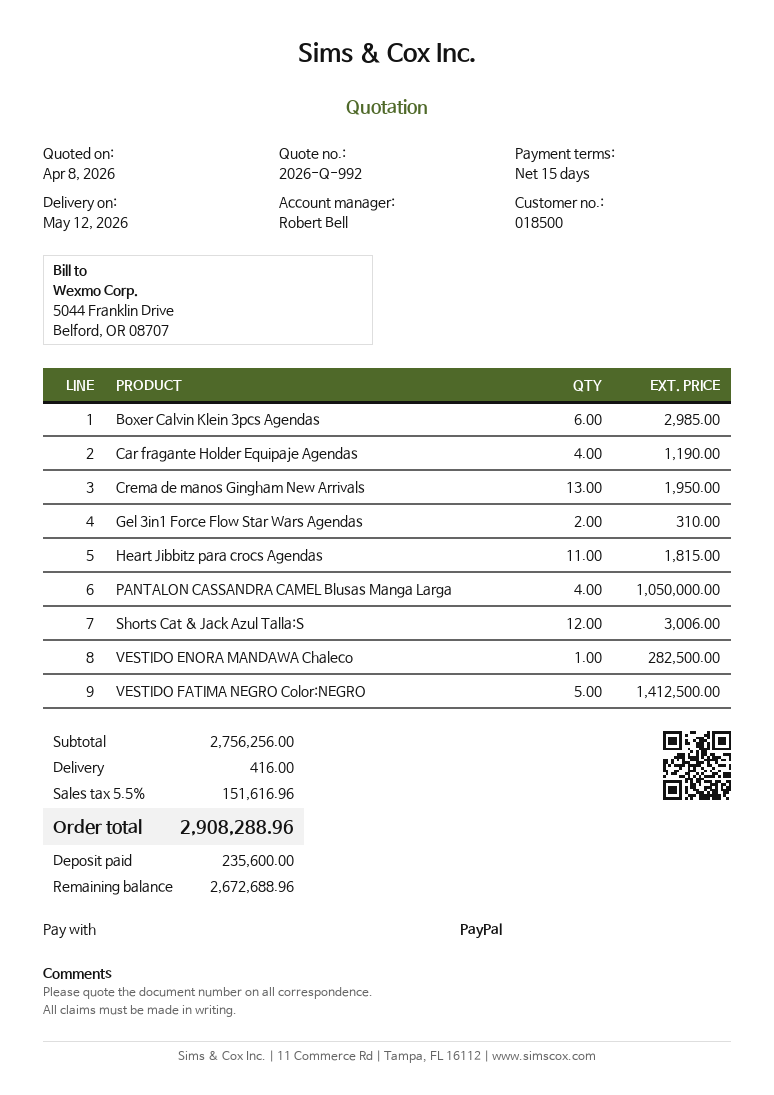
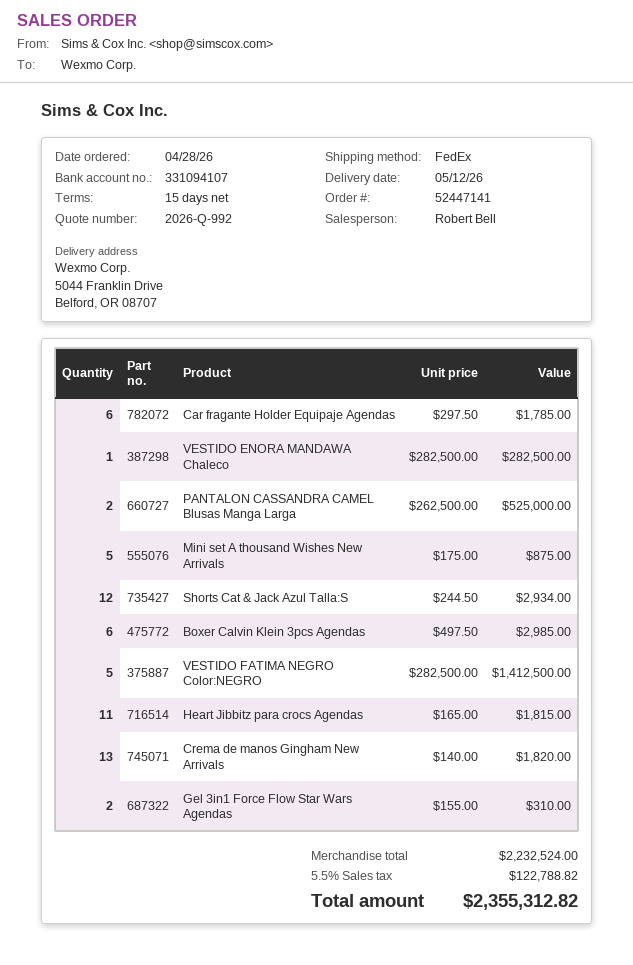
Car fragante Holder Equipaje Agendas: 4 for 1190.00 -> 6 for 1785.00
Crema de manos Gingham New Arrivals: 13 for 1950.00 -> 13 for 1820.00
PANTALON CASSANDRA CAMEL Blusas Manga Larga: 4 for 1050000.00 -> 2 for 525000.00
Shorts Cat & Jack Azul Talla:S: 12 for 3006.00 -> 12 for 2934.00
Mini set A thousand Wishes New Arrivals: none -> 5 for 875.00
subtotal: 2756256.00 -> 2232524.00
shipping: 416.00 -> none
tax: 5.5% = 151616.96 -> 5.5% = 122788.82
total: 2908288.96 -> 2355312.82

